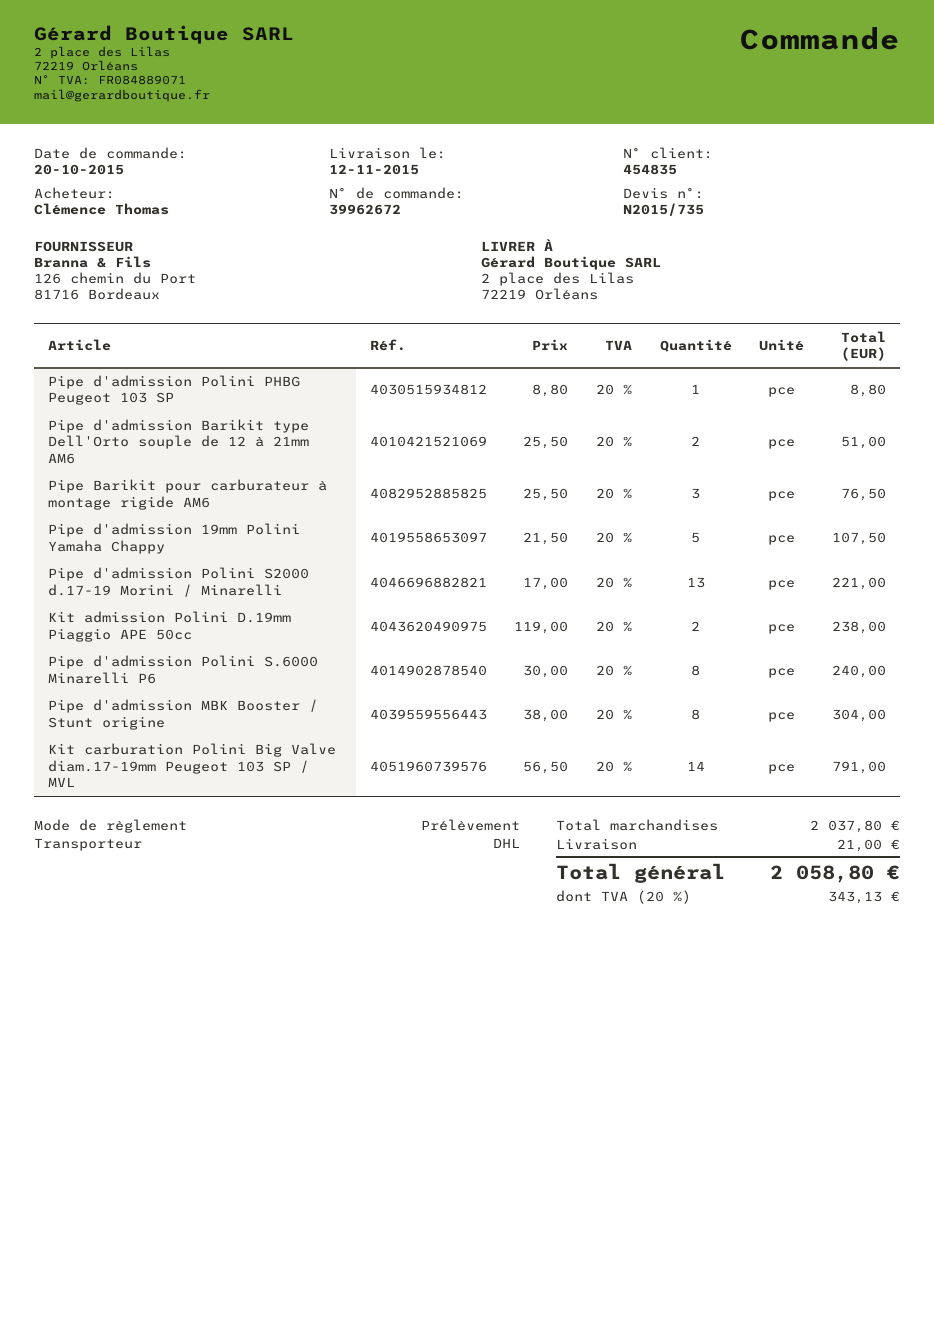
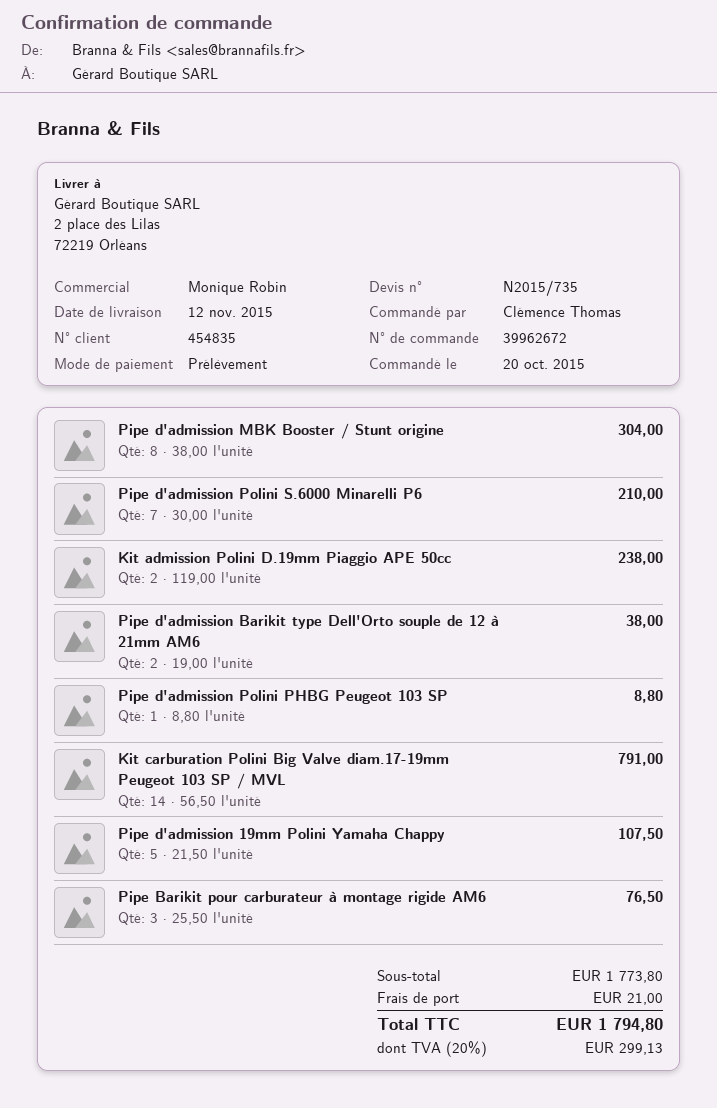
Pipe d'admission Barikit type Dell'Orto souple de 12 à 21mm AM6: 2 x 25.50 = 51.00 -> 2 x 19.00 = 38.00
Pipe d'admission Polini S2000 d.17-19 Morini / Minarelli: 13 x 17.00 = 221.00 -> none
Pipe d'admission Polini S.6000 Minarelli P6: 8 x 30.00 = 240.00 -> 7 x 30.00 = 210.00
subtotal: 2037.80 -> 1773.80
tax: 20% = 343.13 -> 20% = 299.13
total: 2058.80 -> 1794.80

